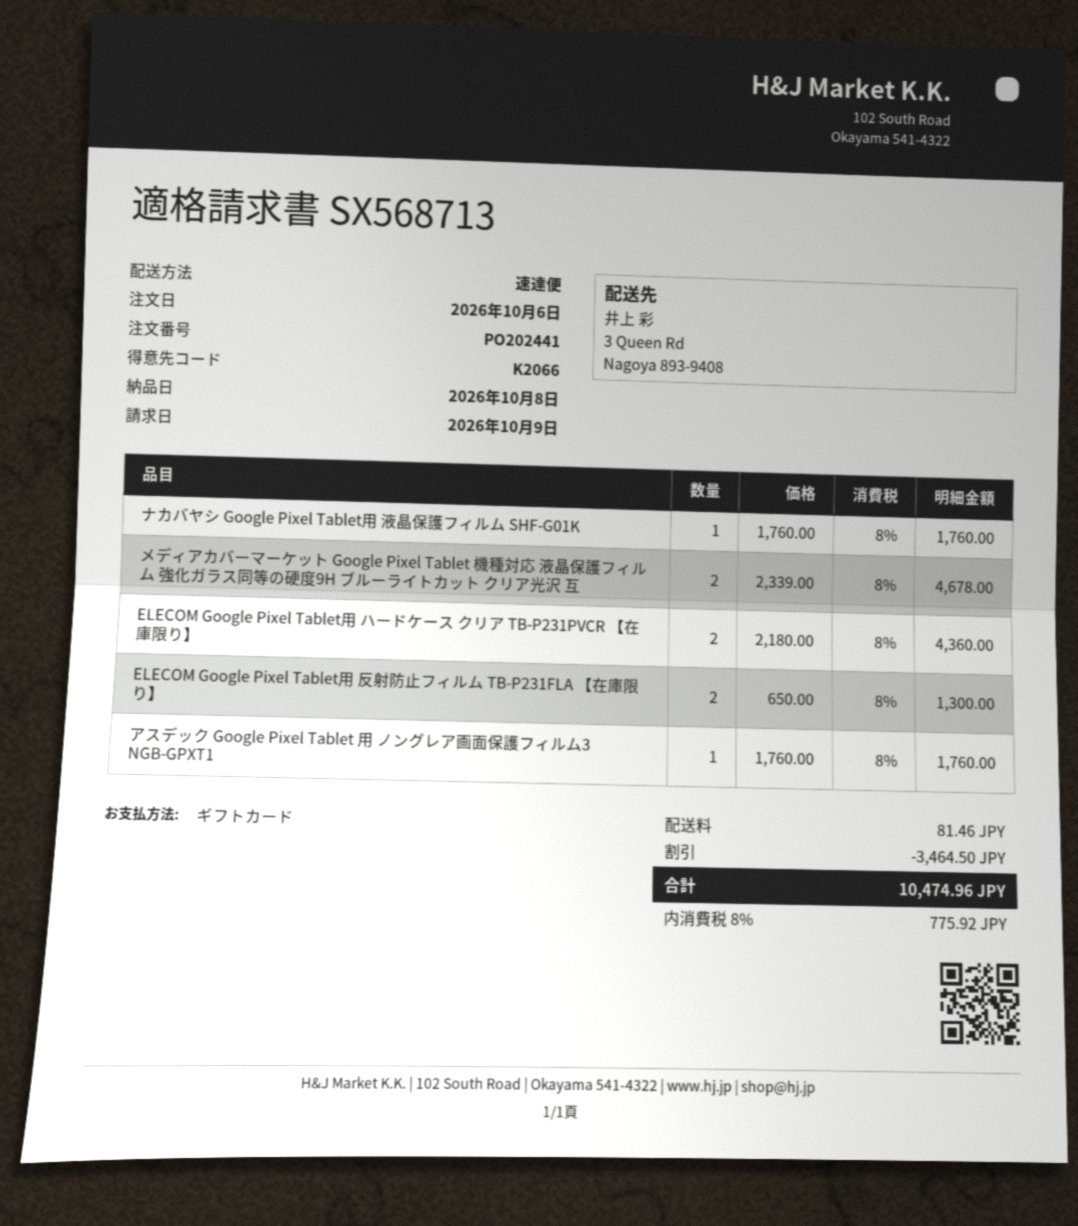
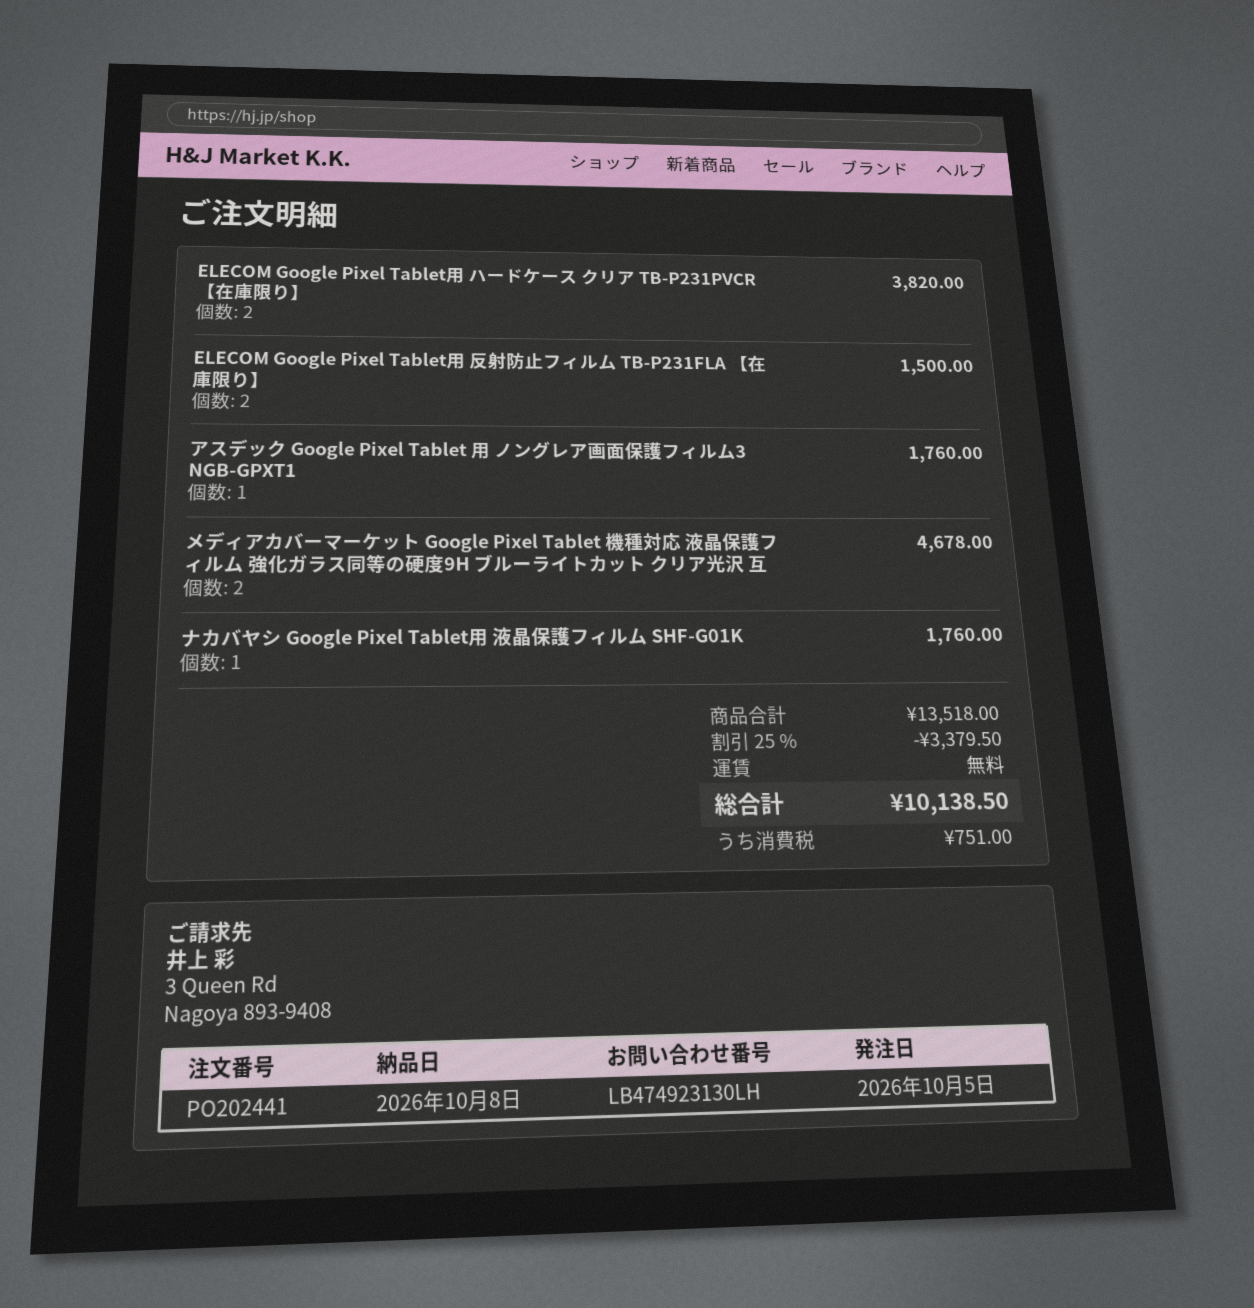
order date: 2026-10-06 -> 2026-10-05
ELECOM Google Pixel Tablet用 ハードケース クリア TB-P231PVCR 【在庫限り】: 2 for 4360.00 -> 2 for 3820.00
ELECOM Google Pixel Tablet用 反射防止フィルム TB-P231FLA 【在庫限り】: 2 for 1300.00 -> 2 for 1500.00
discount: 3464.50 -> 3379.50
shipping: 81.46 -> 0.00
tax: 775.92 -> 751.00
total: 10474.96 -> 10138.50

